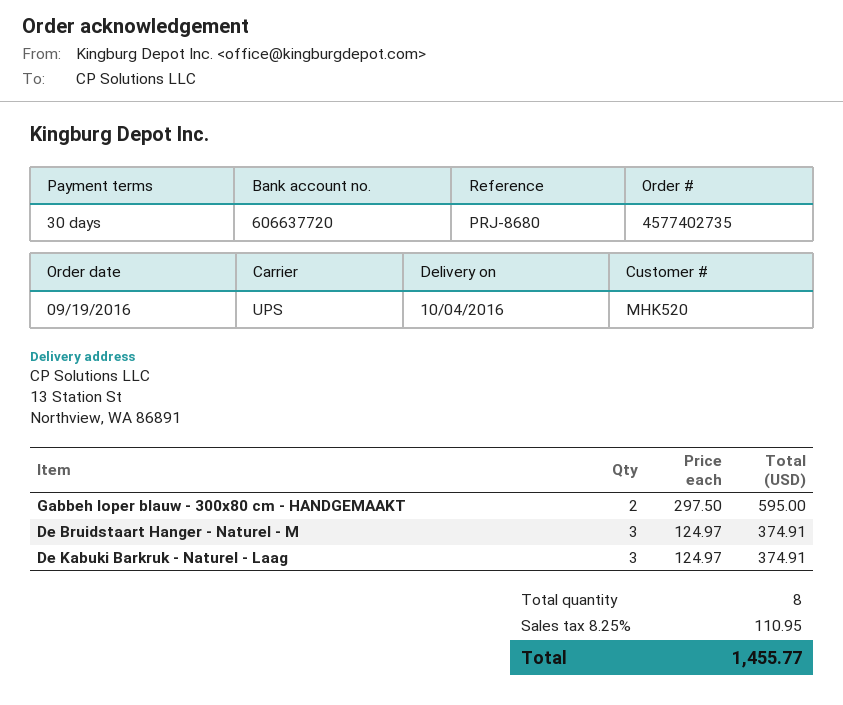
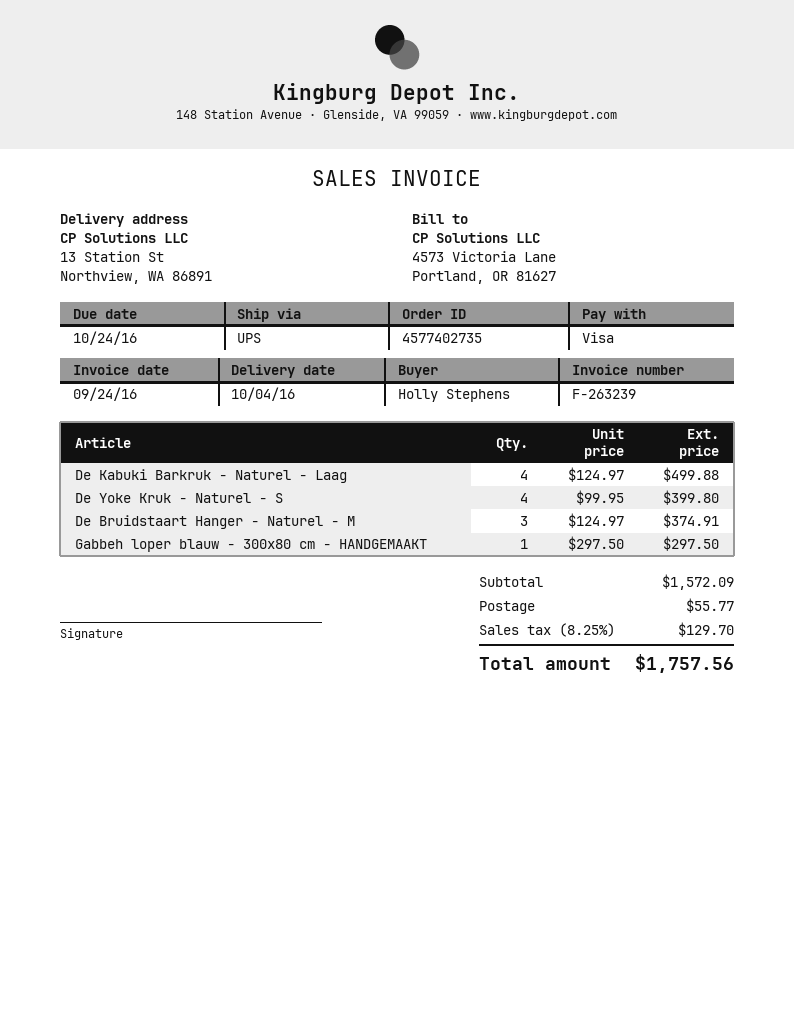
Gabbeh loper blauw - 300x80 cm - HANDGEMAAKT: 2 x 297.50 = 595.00 -> 1 x 297.50 = 297.50
De Kabuki Barkruk - Naturel - Laag: 3 x 124.97 = 374.91 -> 4 x 124.97 = 499.88
De Yoke Kruk - Naturel - S: none -> 4 x 99.95 = 399.80
shipping: none -> 55.77
tax: 8.25% = 110.95 -> 8.25% = 129.70
total: 1455.77 -> 1757.56

